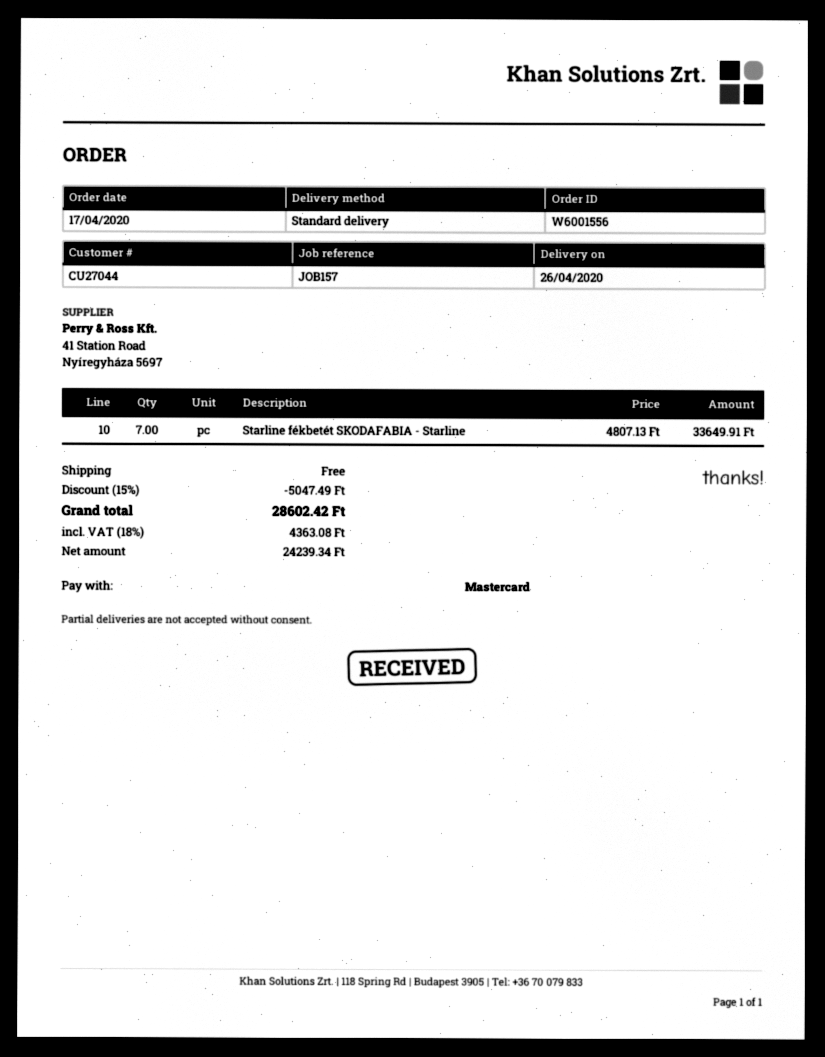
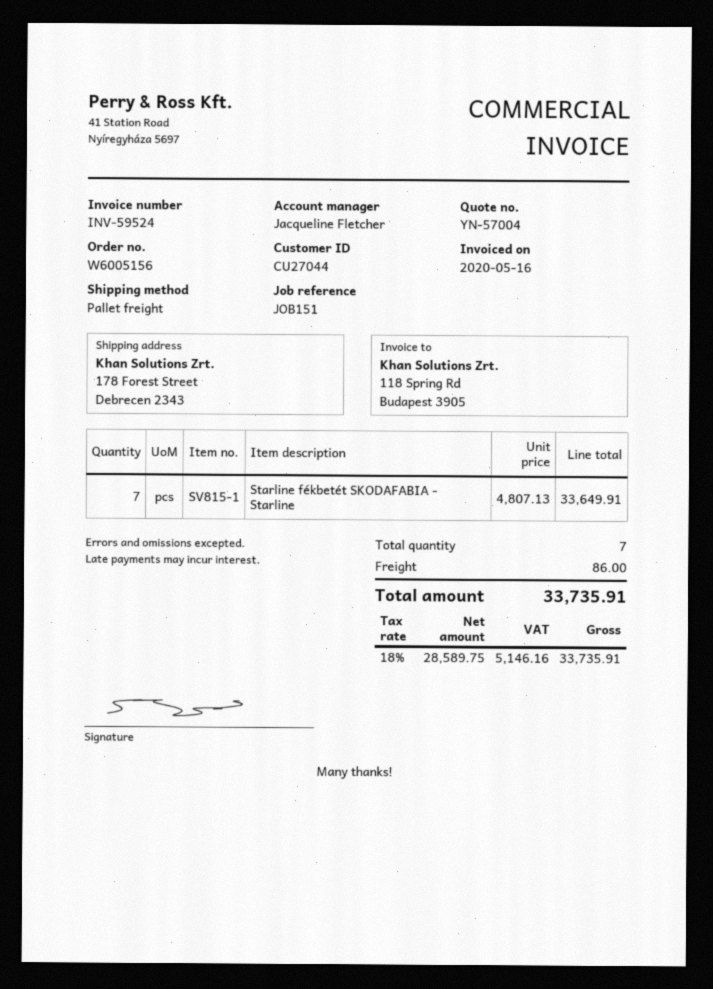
order number: W6001556 -> W6005156
reference: JOB157 -> JOB151
shipping method: standard -> pallet freight
discount: 15% = 5047.49 -> none
shipping: 0.00 -> 86.00
net: 24239.34 -> 28589.75
tax: 18% = 4363.08 -> 18% = 5146.16
total: 28602.42 -> 33735.91

